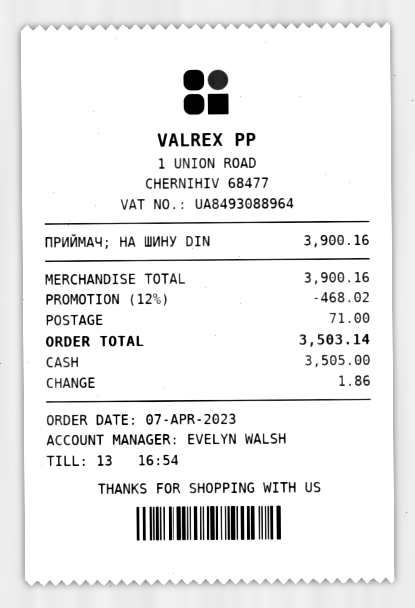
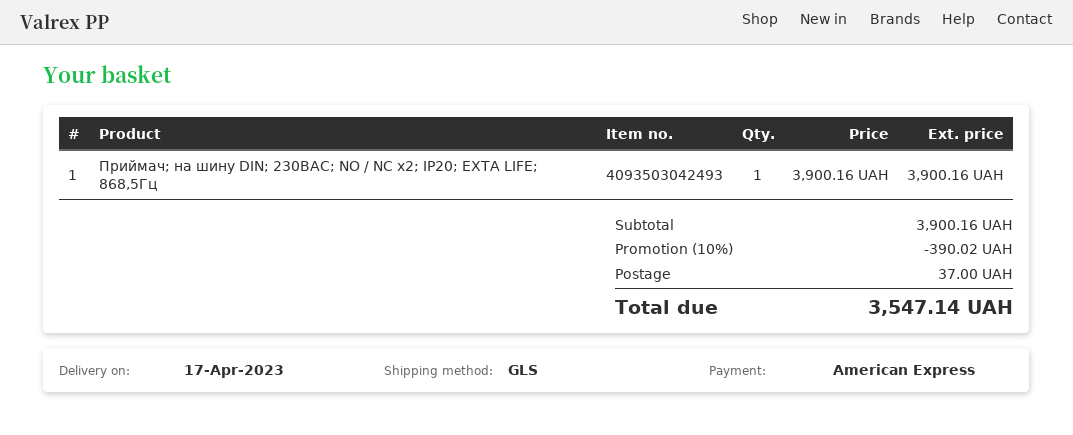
payment method: cash -> American Express
discount: 12% = 468.02 -> 10% = 390.02
shipping: 71.00 -> 37.00
total: 3503.14 -> 3547.14

